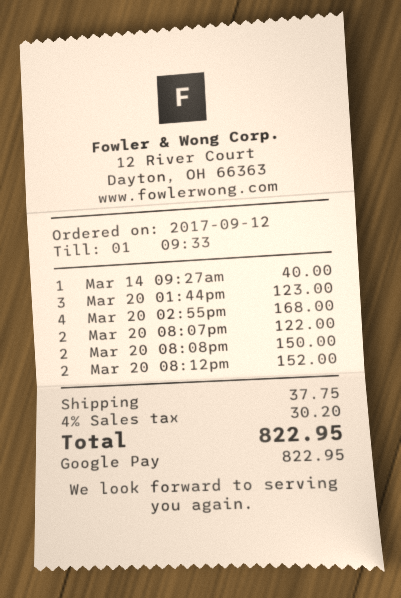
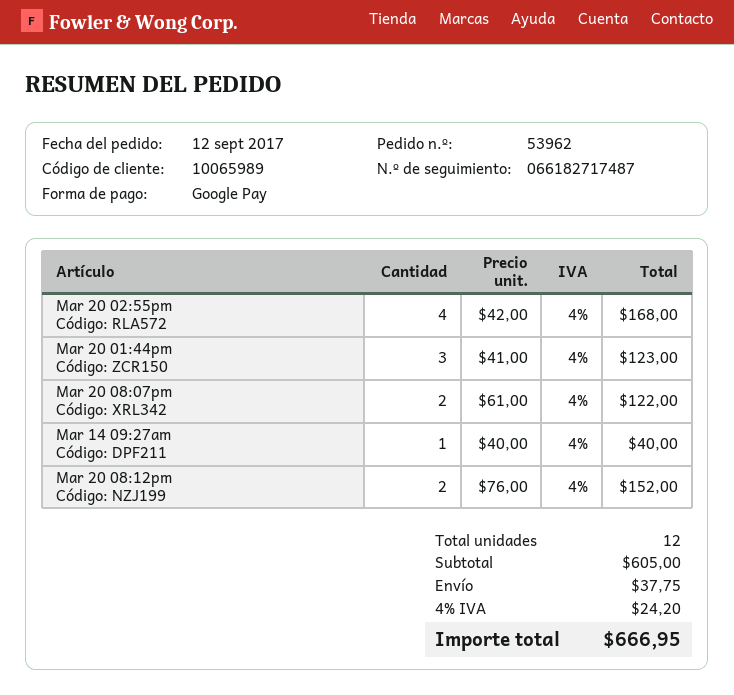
Mar 20 08:08pm: 2 for 150.00 -> none
tax: 4% = 30.20 -> 4% = 24.20
total: 822.95 -> 666.95

